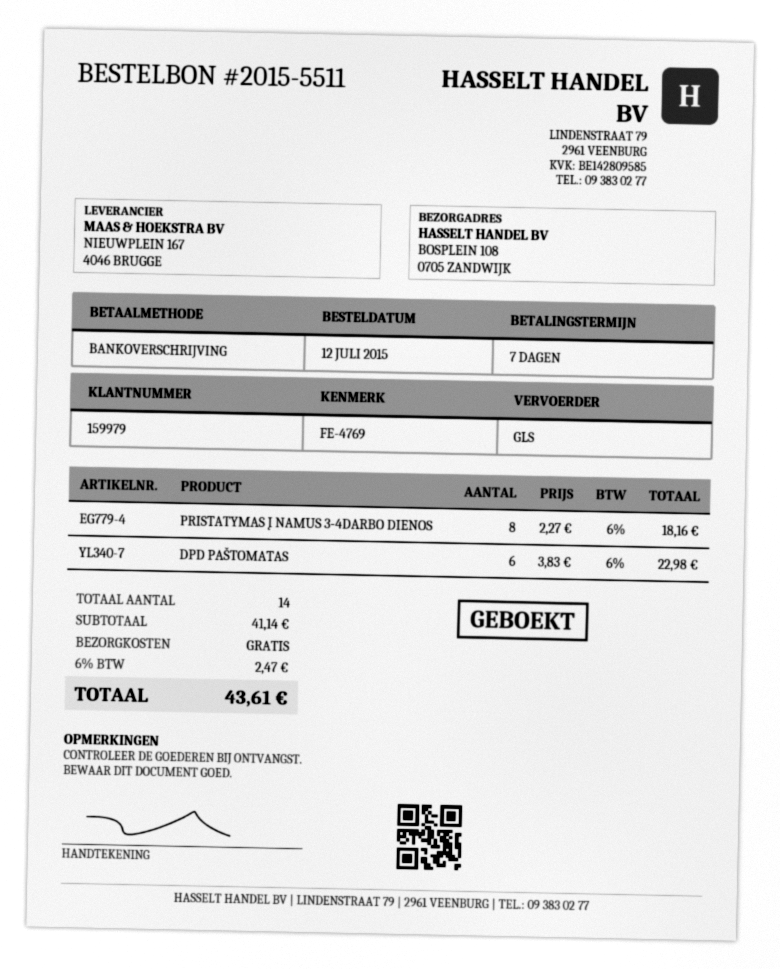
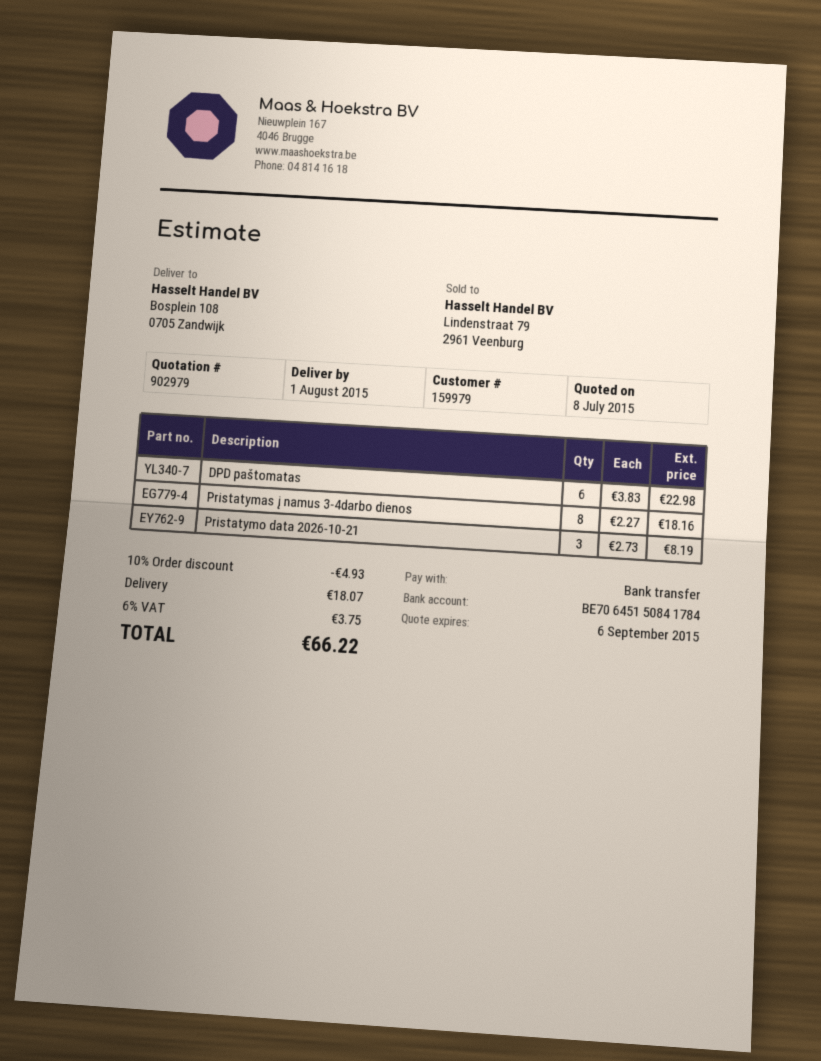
Pristatymo data 2026-10-21: none -> 3 x 2.73 = 8.19
discount: none -> 10% = 4.93
shipping: 0.00 -> 18.07
tax: 6% = 2.47 -> 6% = 3.75
total: 43.61 -> 66.22

